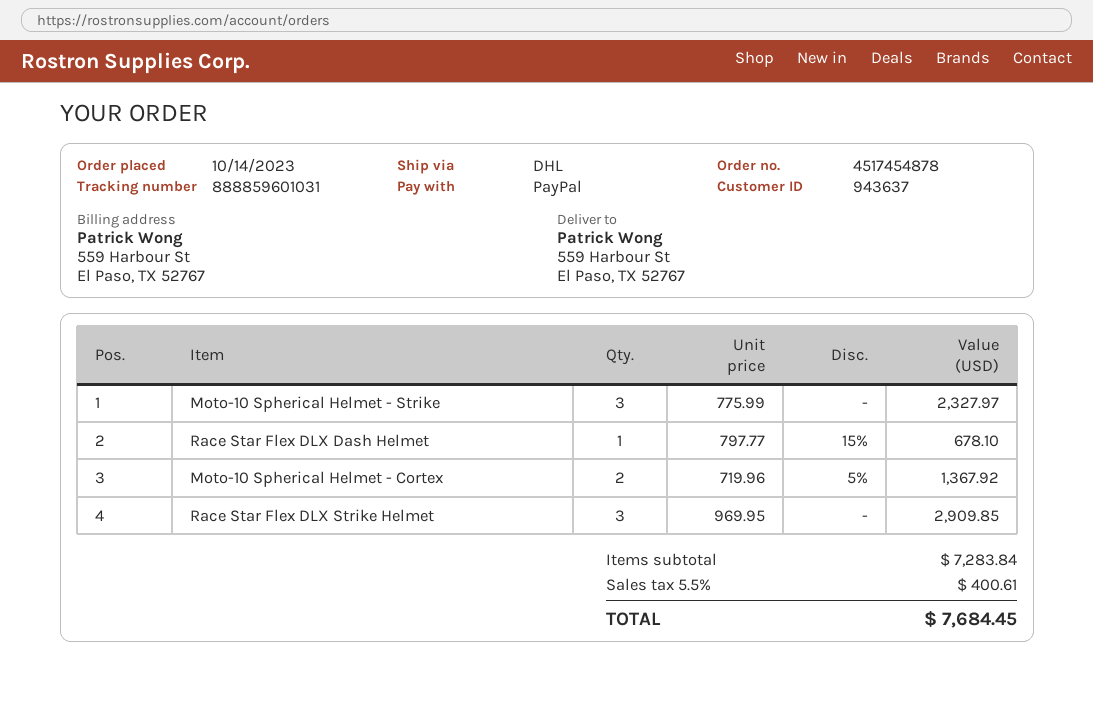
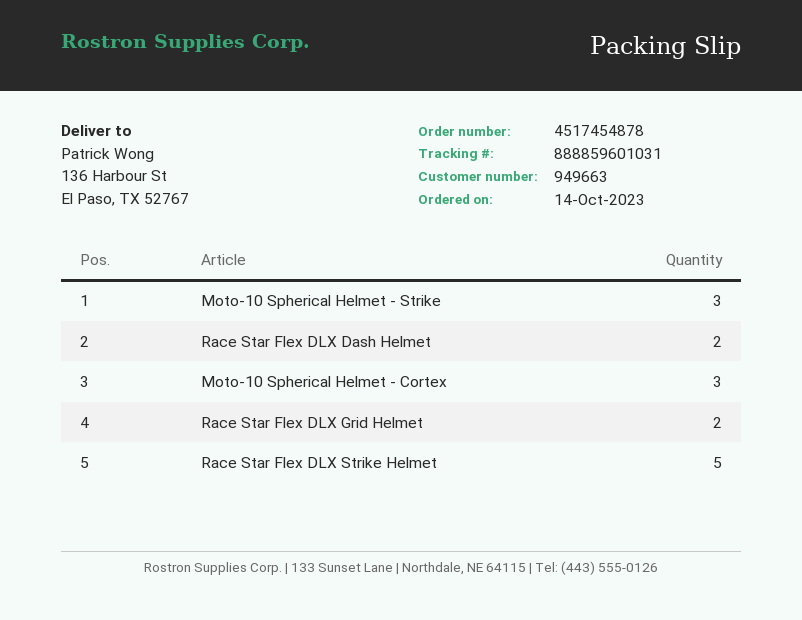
customer number: 943637 -> 949663
ship to: 559 Harbour St, El Paso, TX 52767 -> 136 Harbour St, El Paso, TX 52767
Race Star Flex DLX Dash Helmet: 1 -> 2
Moto-10 Spherical Helmet - Cortex: 2 -> 3
Race Star Flex DLX Strike Helmet: 3 -> 5
Race Star Flex DLX Grid Helmet: none -> 2

